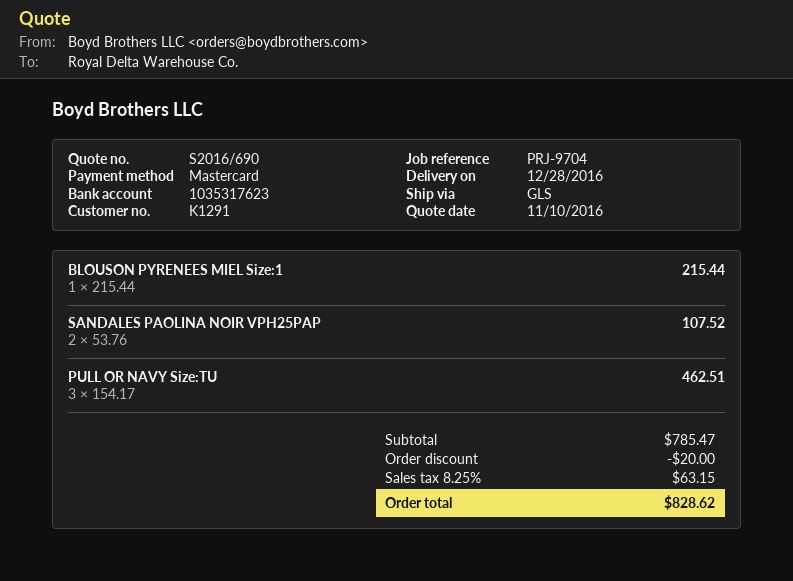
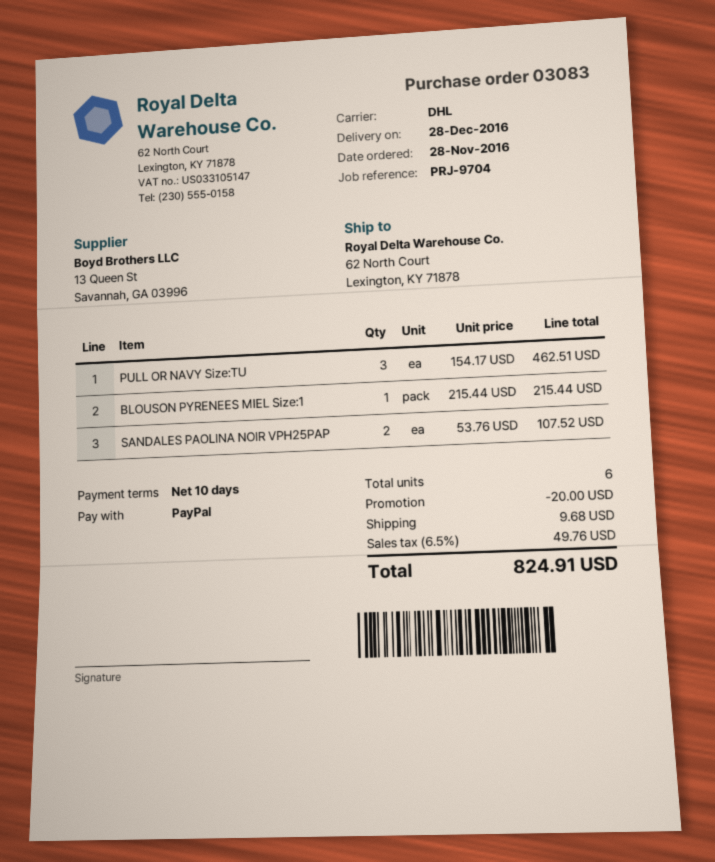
payment method: Mastercard -> PayPal
shipping method: GLS -> DHL
shipping: none -> 9.68
tax: 8.25% = 63.15 -> 6.5% = 49.76
total: 828.62 -> 824.91

